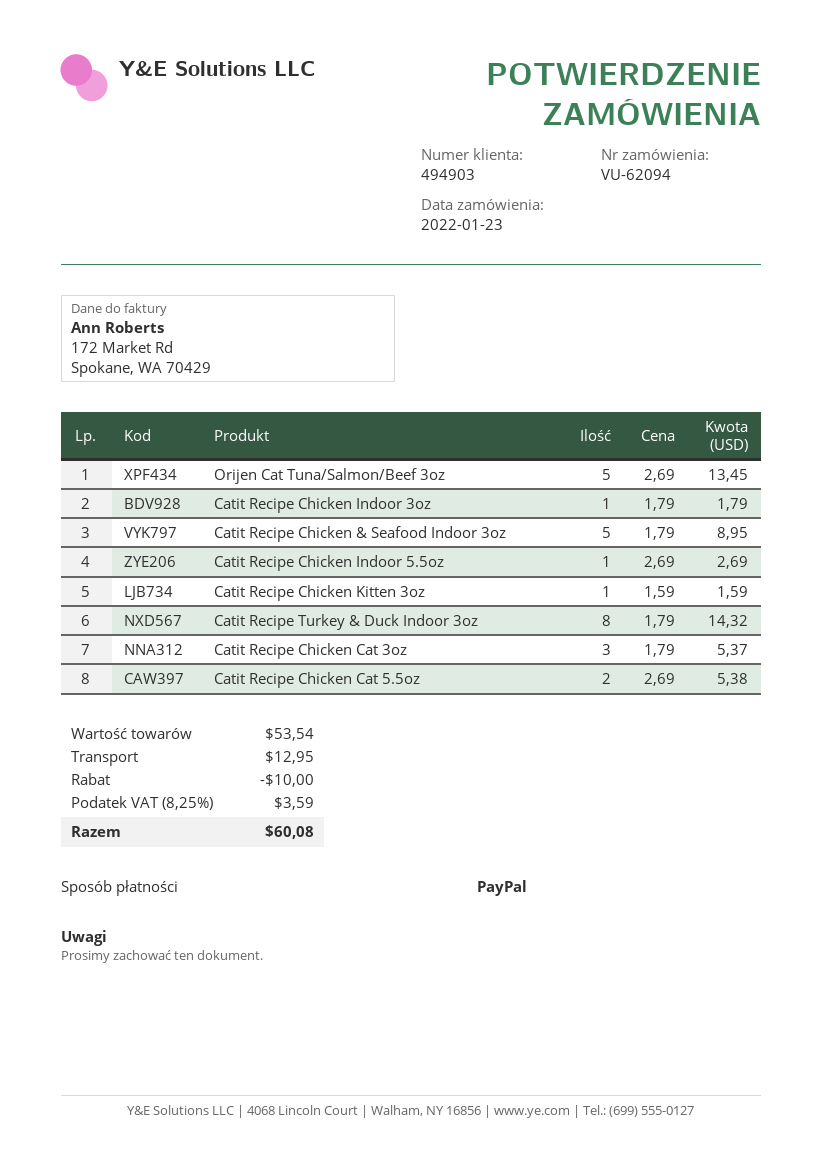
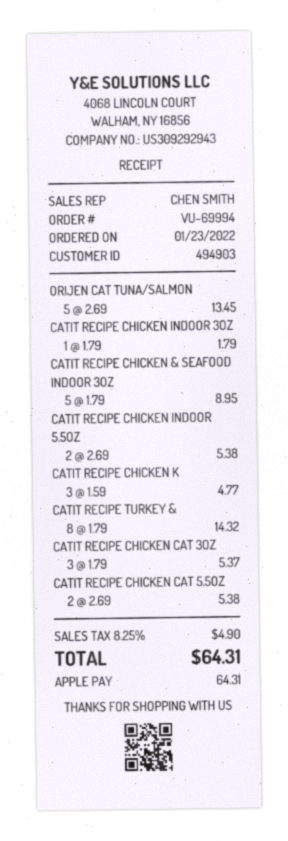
order number: VU-62094 -> VU-69994
payment method: PayPal -> Apple Pay
Catit Recipe Chicken Indoor 5.5oz: 1 x 2.69 = 2.69 -> 2 x 2.69 = 5.38
Catit Recipe Chicken Kitten 3oz: 1 x 1.59 = 1.59 -> 3 x 1.59 = 4.77
discount: 10.00 -> none
shipping: 12.95 -> none
tax: 8.25% = 3.59 -> 8.25% = 4.90
total: 60.08 -> 64.31

